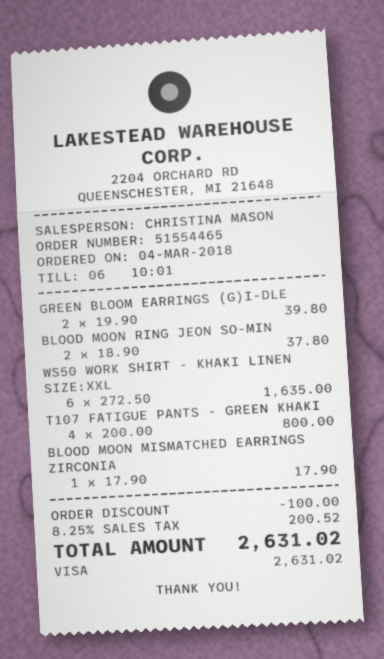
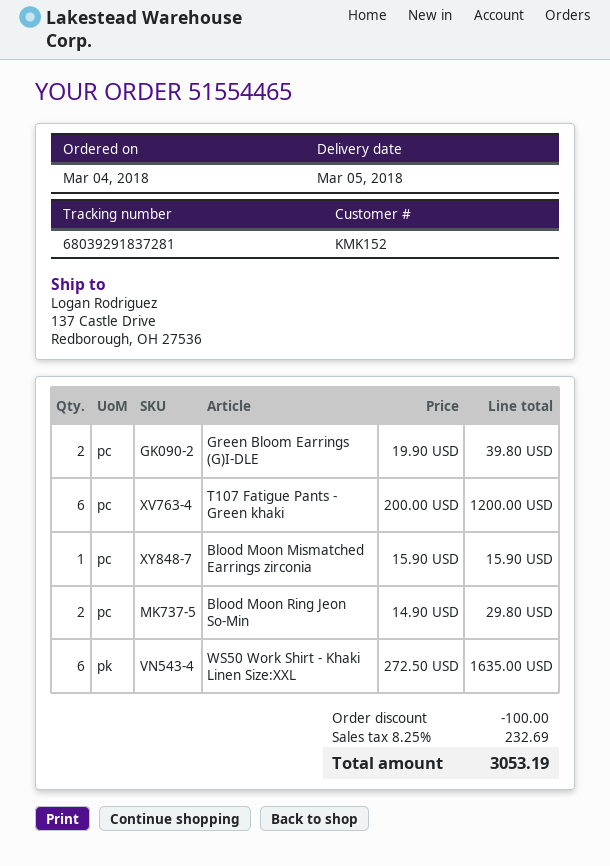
BLOOD MOON RING JEON SO-MIN: 2 x 18.90 = 37.80 -> 2 x 14.90 = 29.80
T107 FATIGUE PANTS - GREEN KHAKI: 4 x 200.00 = 800.00 -> 6 x 200.00 = 1200.00
BLOOD MOON MISMATCHED EARRINGS ZIRCONIA: 1 x 17.90 = 17.90 -> 1 x 15.90 = 15.90
tax: 8.25% = 200.52 -> 8.25% = 232.69
total: 2631.02 -> 3053.19

